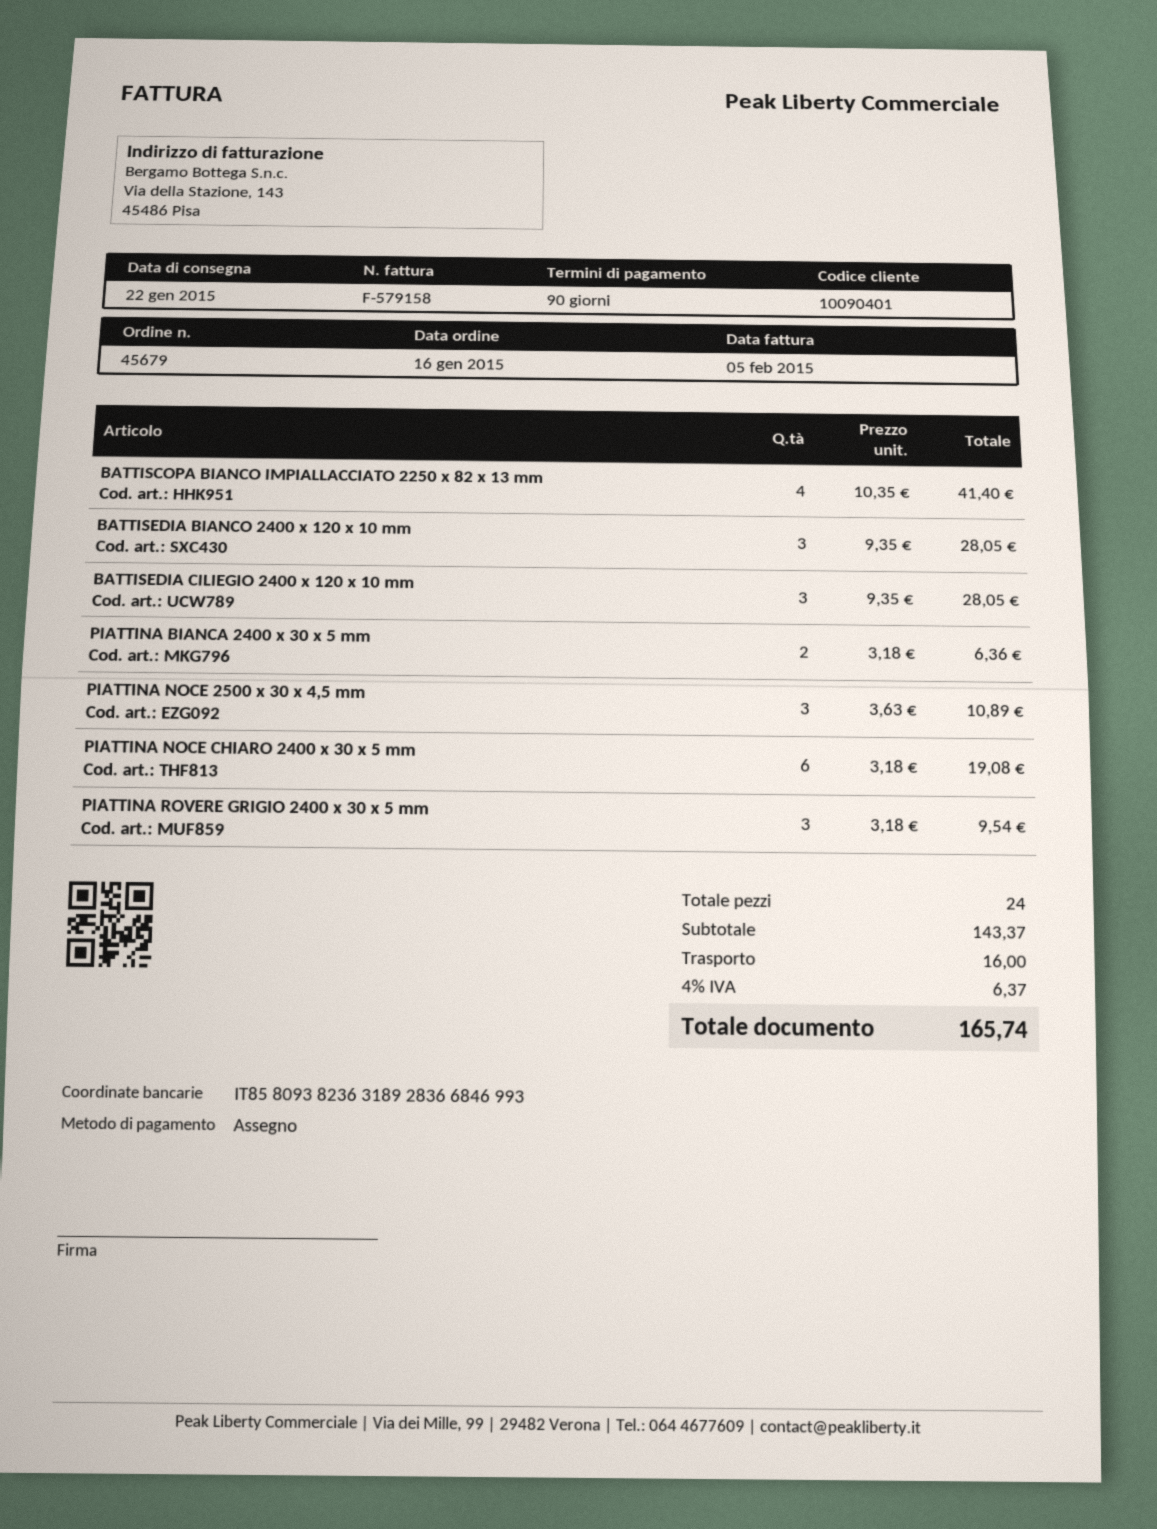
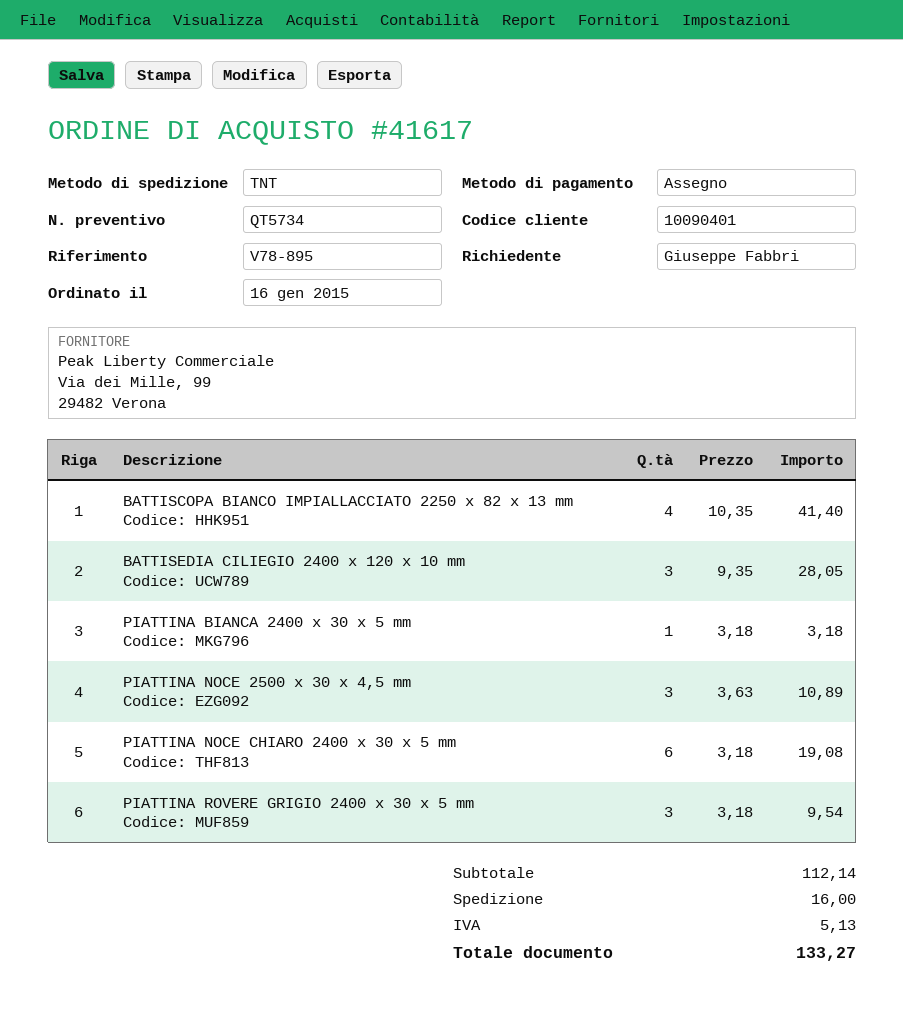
order number: 45679 -> 41617
BATTISEDIA BIANCO 2400 x 120 x 10 mm: 3 x 9.35 = 28.05 -> none
PIATTINA BIANCA 2400 x 30 x 5 mm: 2 x 3.18 = 6.36 -> 1 x 3.18 = 3.18
subtotal: 143.37 -> 112.14
tax: 6.37 -> 5.13
total: 165.74 -> 133.27

